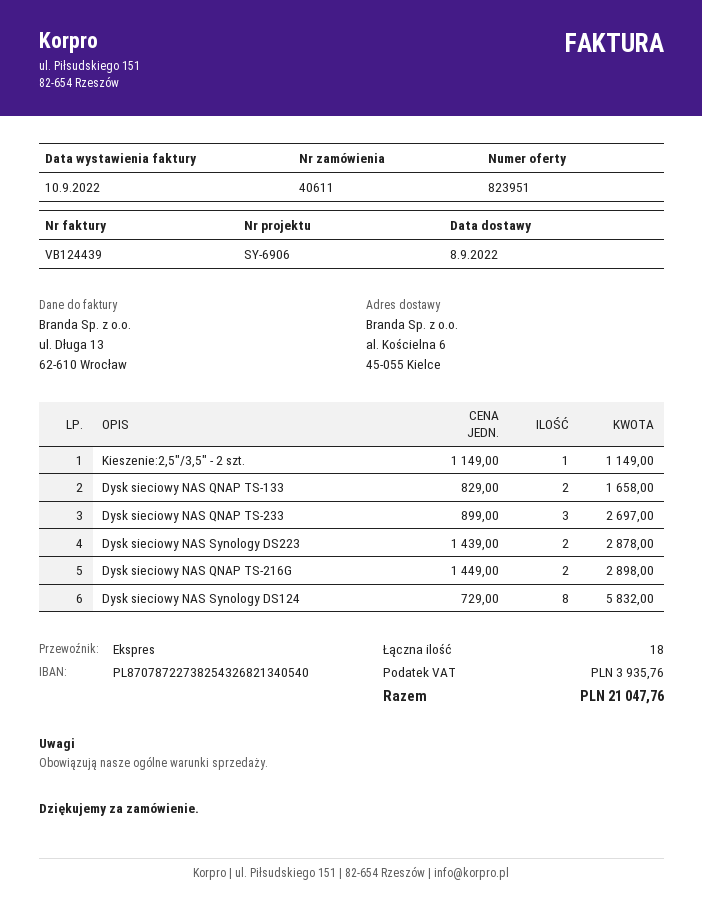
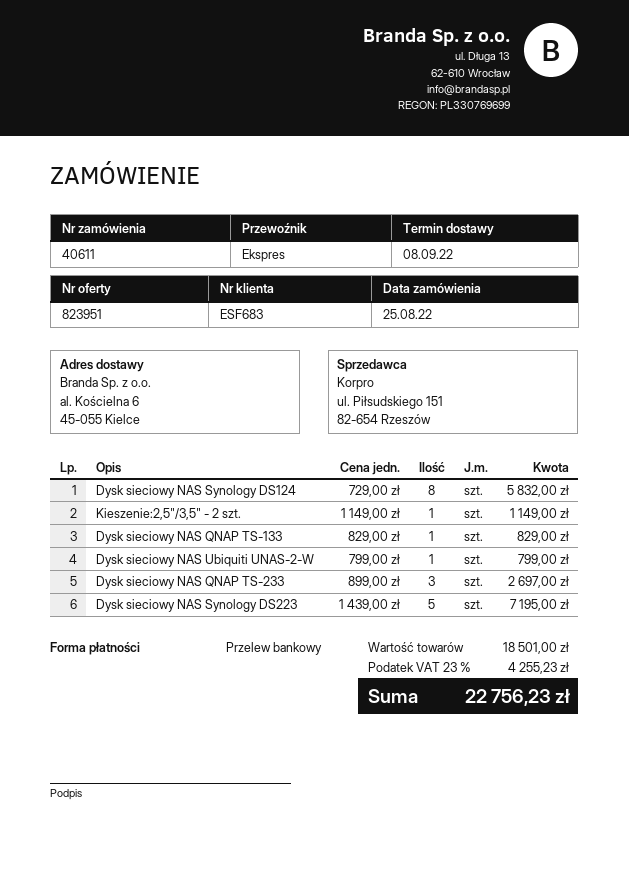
Dysk sieciowy NAS QNAP TS-133: 2 x 829.00 = 1658.00 -> 1 x 829.00 = 829.00
Dysk sieciowy NAS Synology DS223: 2 x 1439.00 = 2878.00 -> 5 x 1439.00 = 7195.00
Dysk sieciowy NAS QNAP TS-216G: 2 x 1449.00 = 2898.00 -> none
Dysk sieciowy NAS Ubiquiti UNAS-2-W: none -> 1 x 799.00 = 799.00
tax: 3935.76 -> 4255.23
total: 21047.76 -> 22756.23

